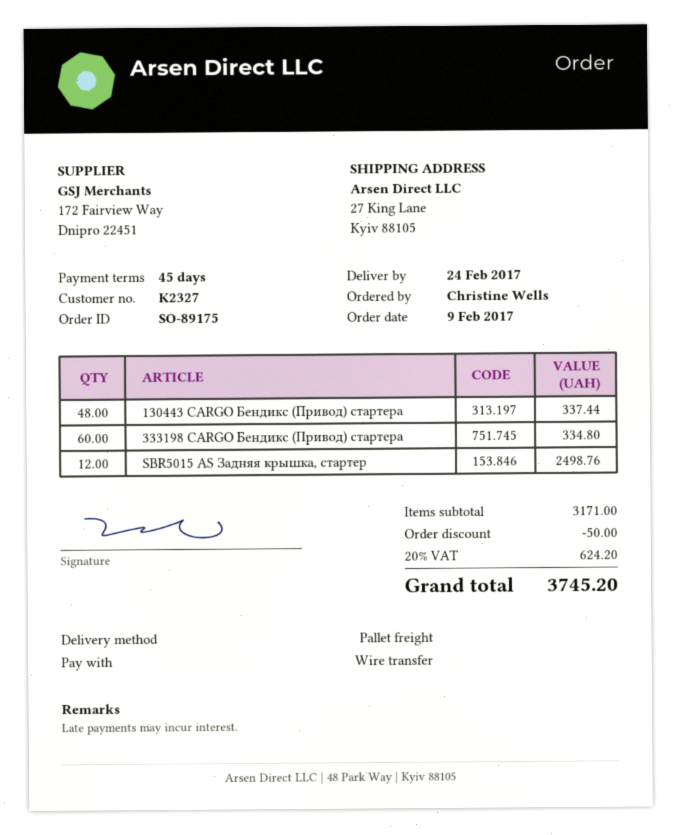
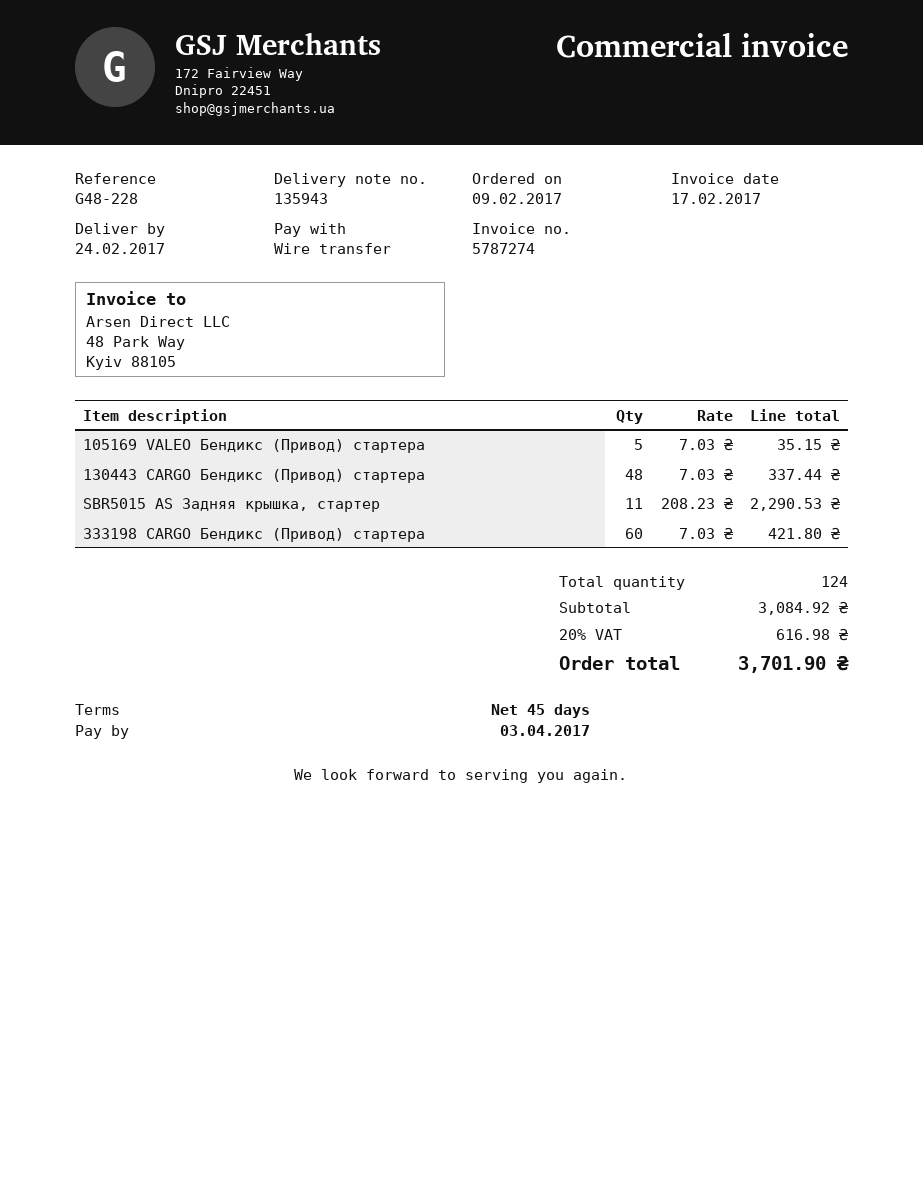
333198 CARGO Бендикс (Привод) стартера: 60 for 334.80 -> 60 for 421.80
SBR5015 AS Задняя крышка, стартер: 12 for 2498.76 -> 11 for 2290.53
105169 VALEO Бендикс (Привод) стартера: none -> 5 for 35.15
subtotal: 3171.00 -> 3084.92
discount: 50.00 -> none
tax: 20% = 624.20 -> 20% = 616.98
total: 3745.20 -> 3701.90

